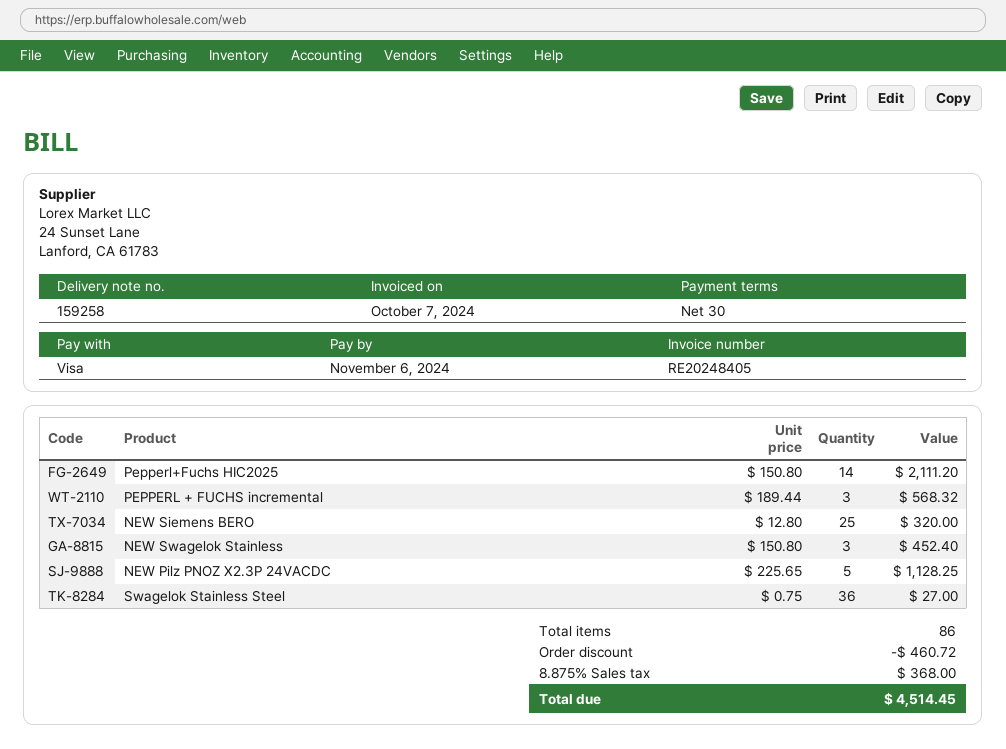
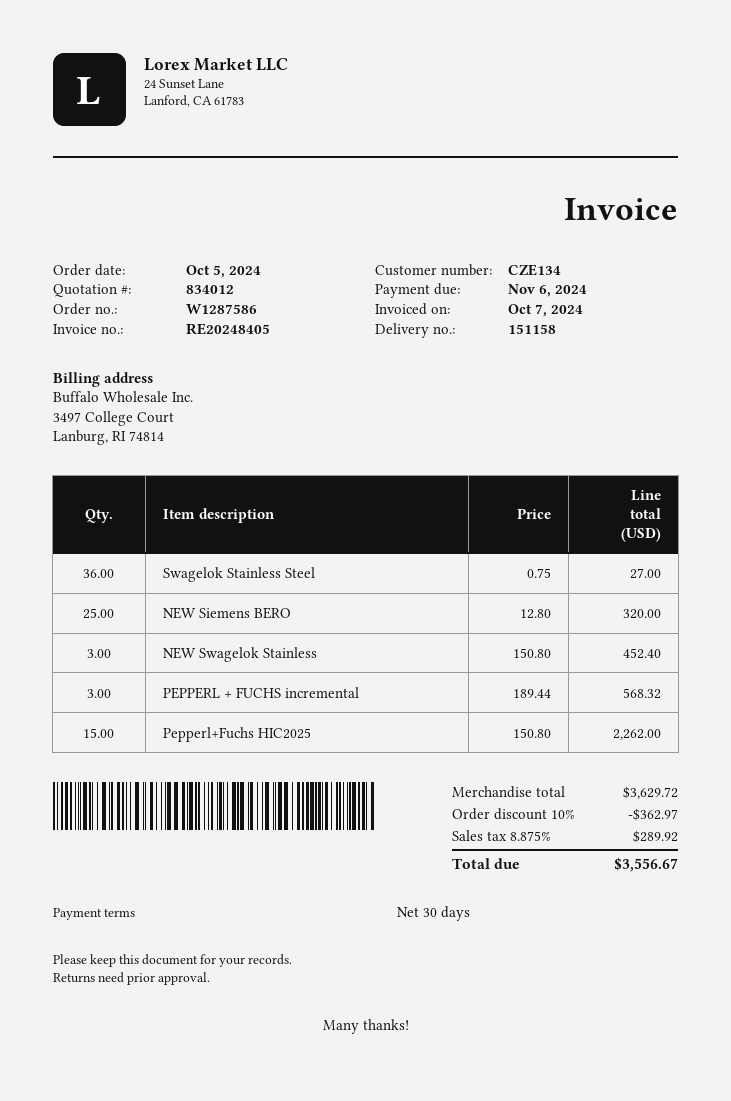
delivery note number: 159258 -> 151158
Pepperl+Fuchs HIC2025: 14 x 150.80 = 2111.20 -> 15 x 150.80 = 2262.00
NEW Pilz PNOZ X2.3P 24VACDC: 5 x 225.65 = 1128.25 -> none
discount: 460.72 -> 362.97
tax: 8.875% = 368.00 -> 8.875% = 289.92
total: 4514.45 -> 3556.67

